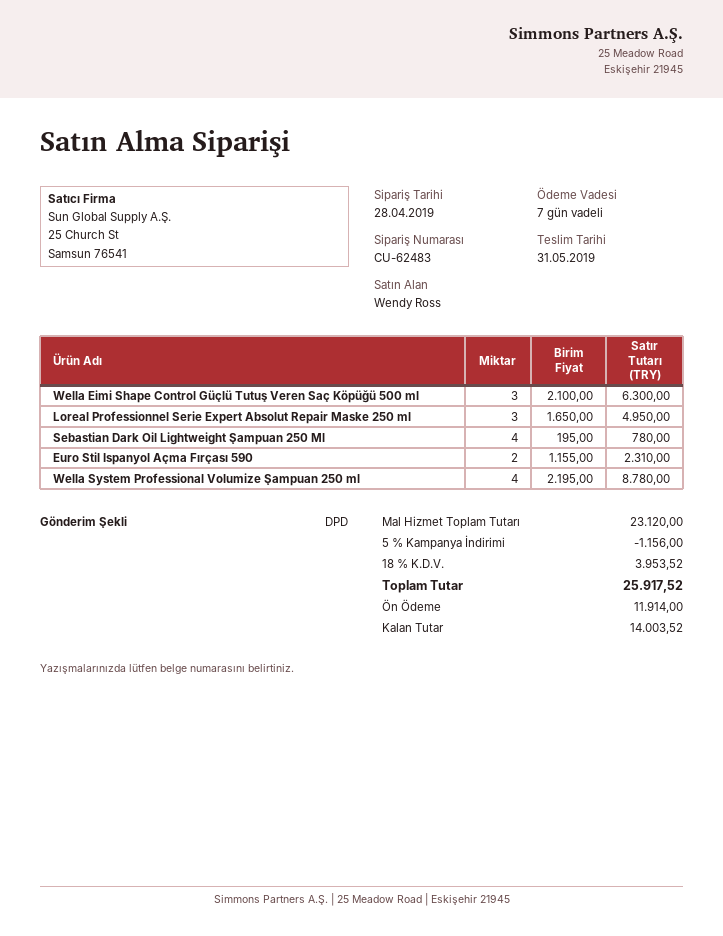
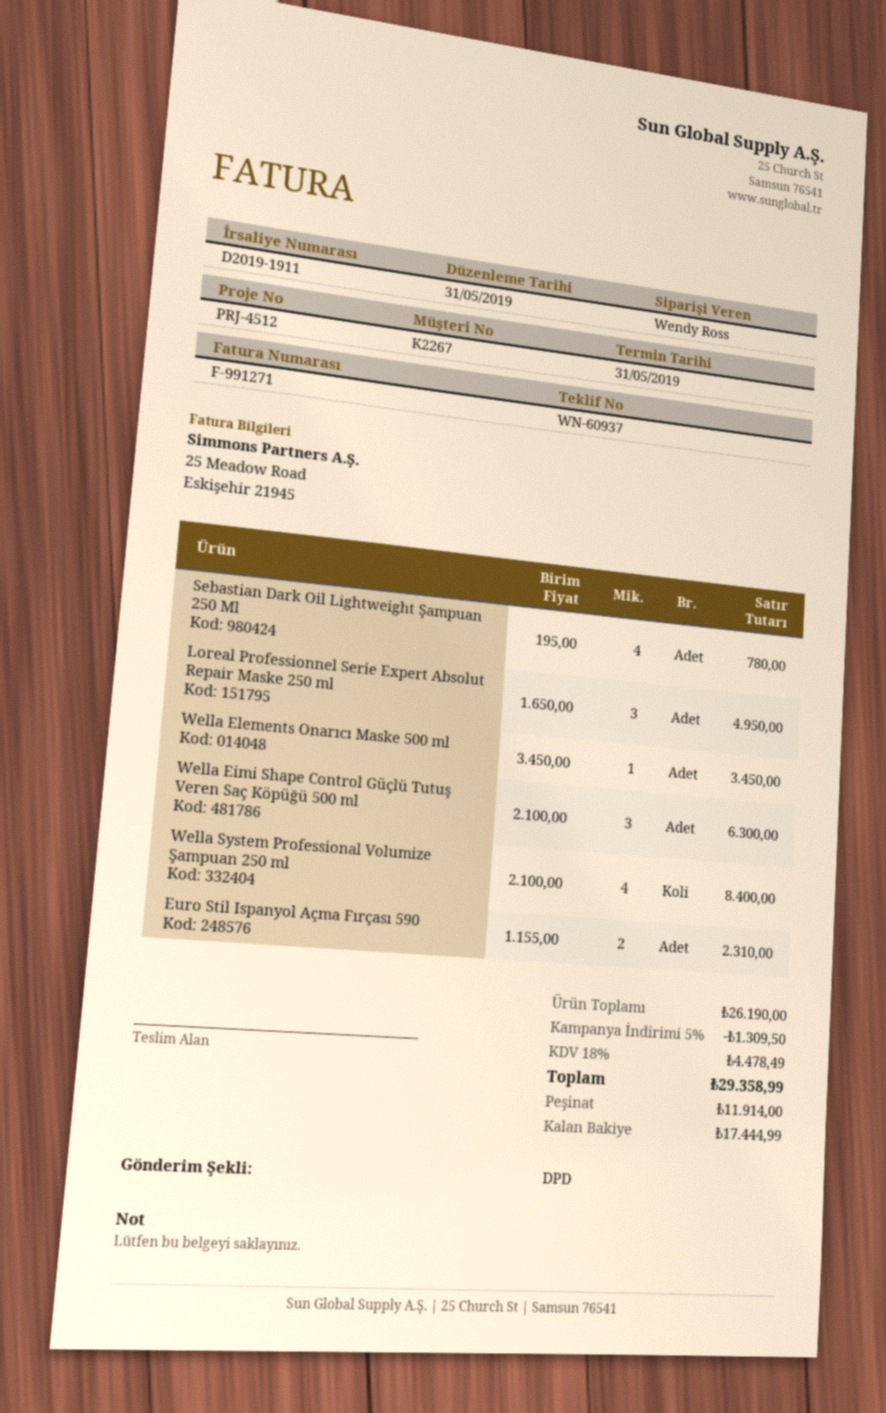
Wella System Professional Volumize Şampuan 250 ml: 4 x 2195.00 = 8780.00 -> 4 x 2100.00 = 8400.00
Wella Elements Onarıcı Maske 500 ml: none -> 1 x 3450.00 = 3450.00
subtotal: 23120.00 -> 26190.00
discount: 5% = 1156.00 -> 5% = 1309.50
tax: 18% = 3953.52 -> 18% = 4478.49
total: 25917.52 -> 29358.99
balance: 14003.52 -> 17444.99

